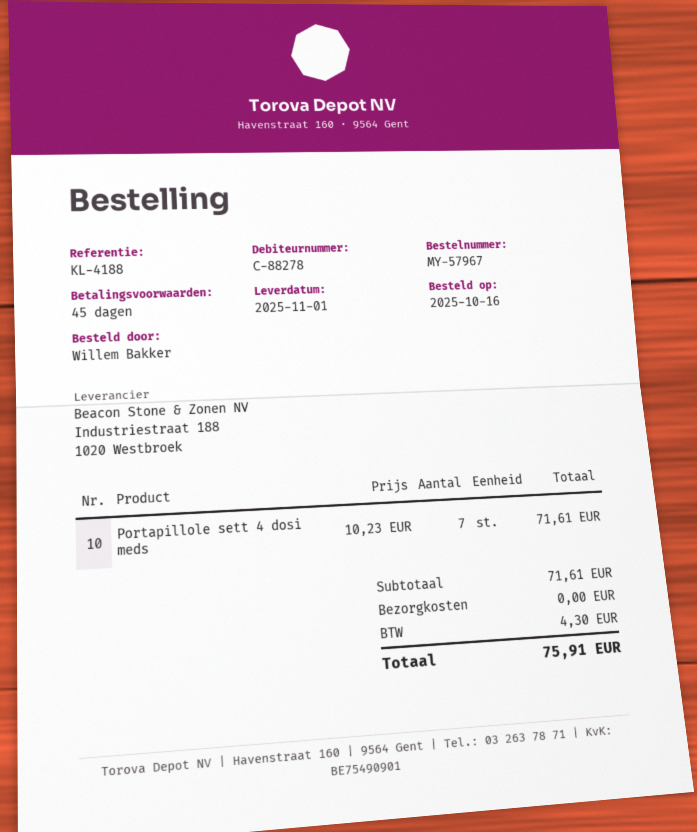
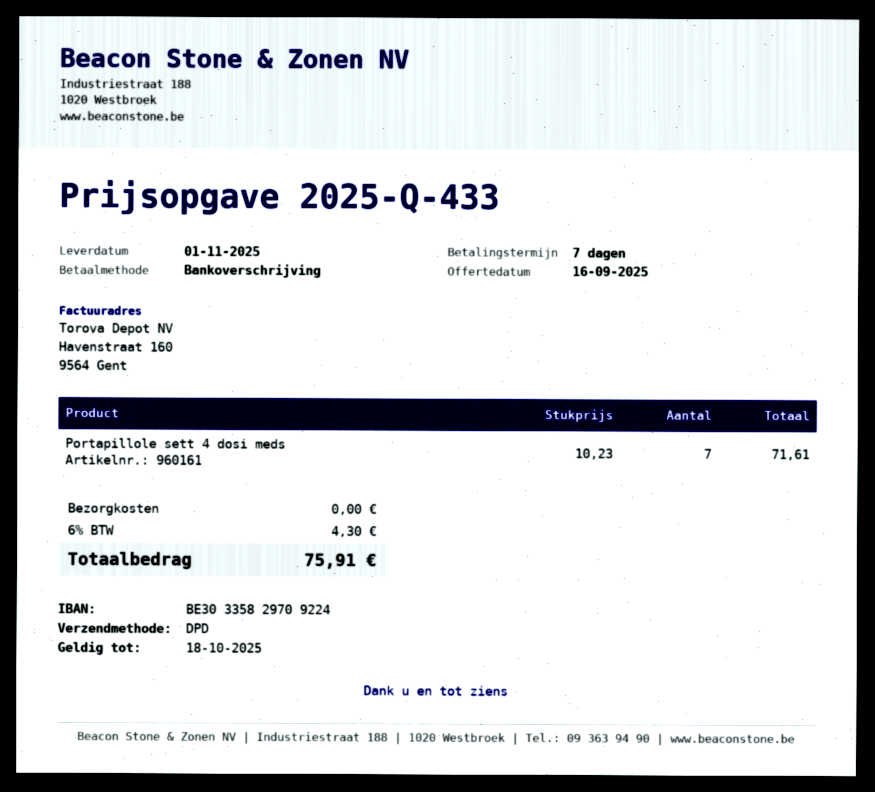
payment terms: 45 days -> 7 days

